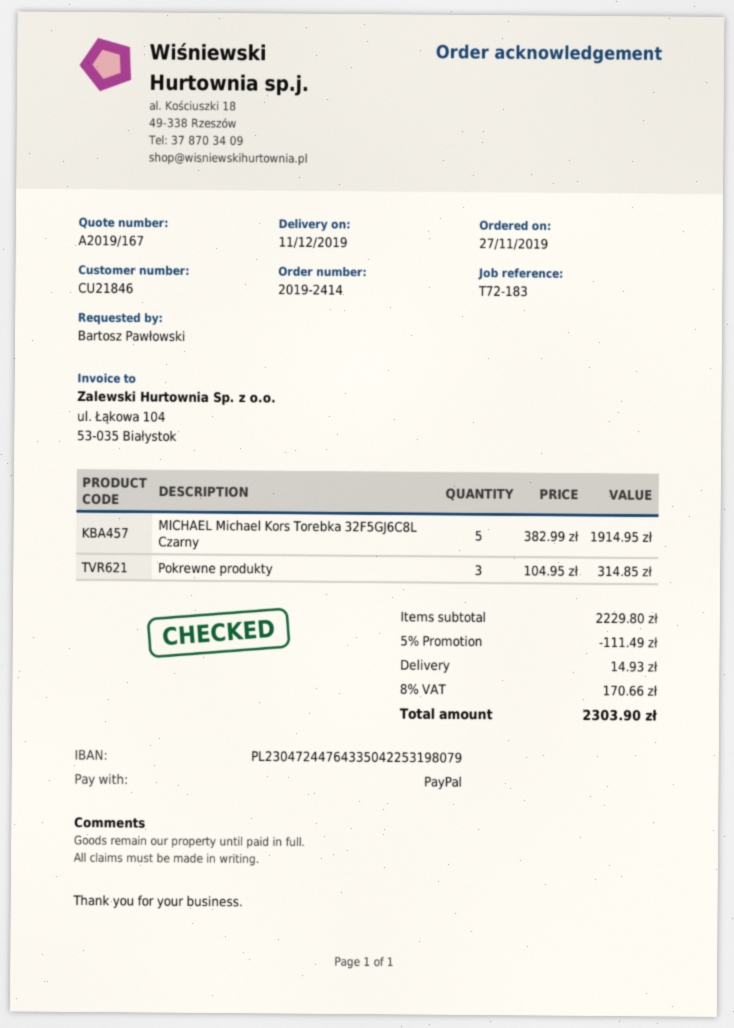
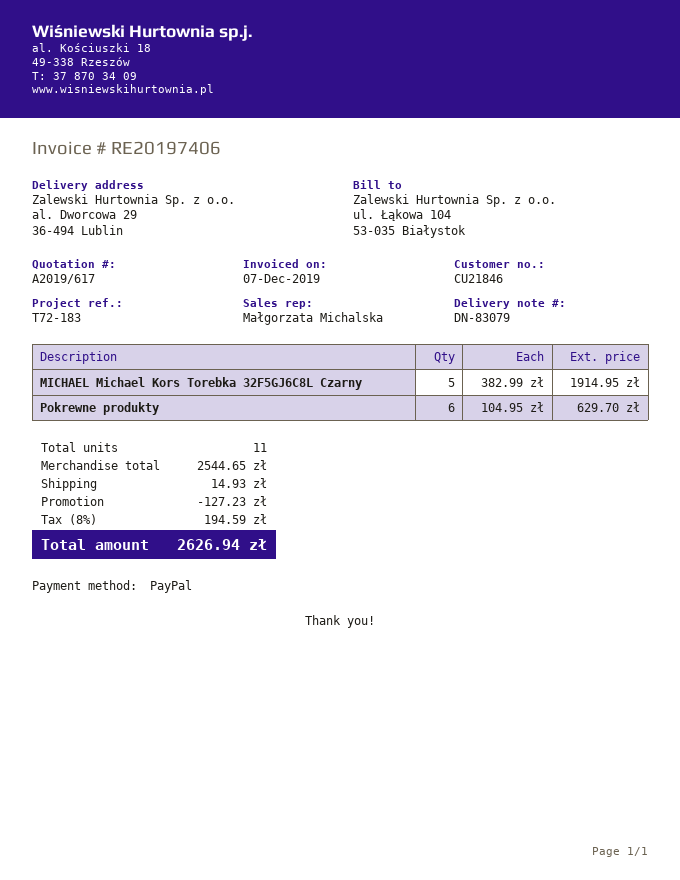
quote number: A2019/167 -> A2019/617
Pokrewne produkty: 3 x 104.95 = 314.85 -> 6 x 104.95 = 629.70
subtotal: 2229.80 -> 2544.65
discount: 111.49 -> 127.23
tax: 8% = 170.66 -> 8% = 194.59
total: 2303.90 -> 2626.94

